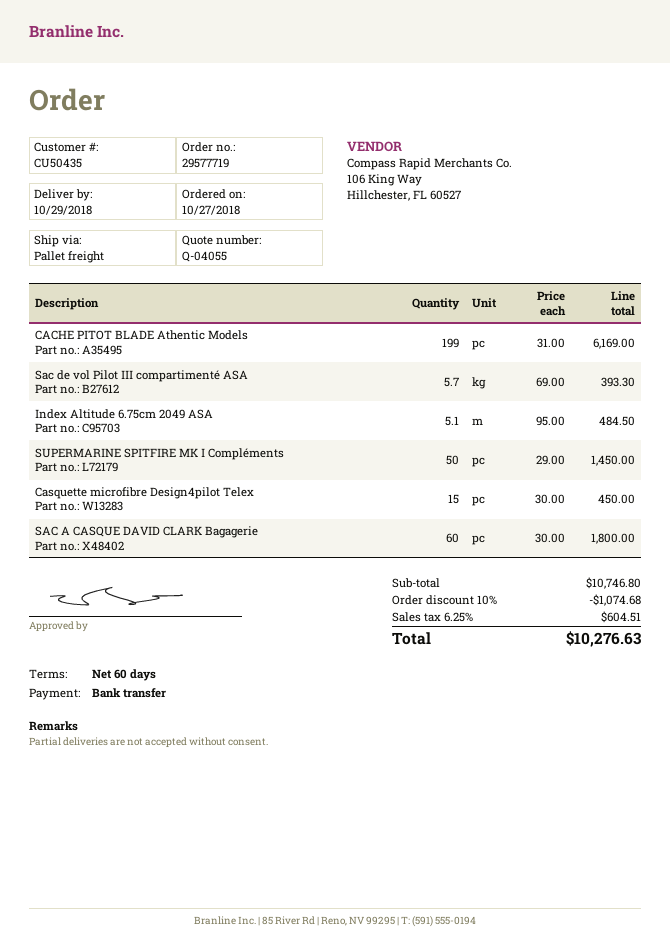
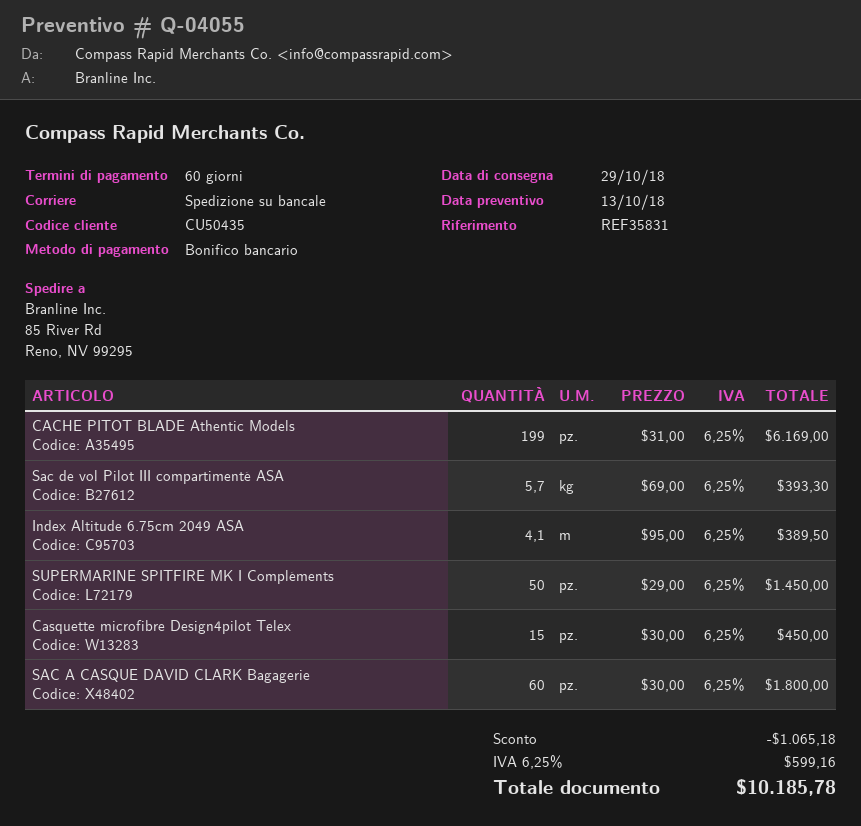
Index Altitude 6.75cm 2049 ASA: 5.1 x 95.00 = 484.50 -> 4.1 x 95.00 = 389.50
discount: 1074.68 -> 1065.18
tax: 6.25% = 604.51 -> 6.25% = 599.16
total: 10276.63 -> 10185.78

